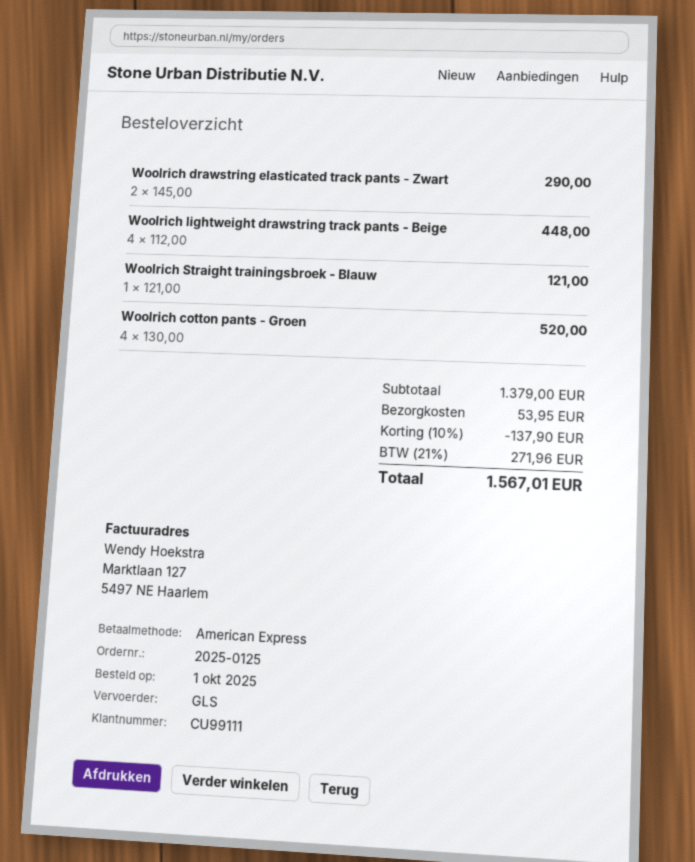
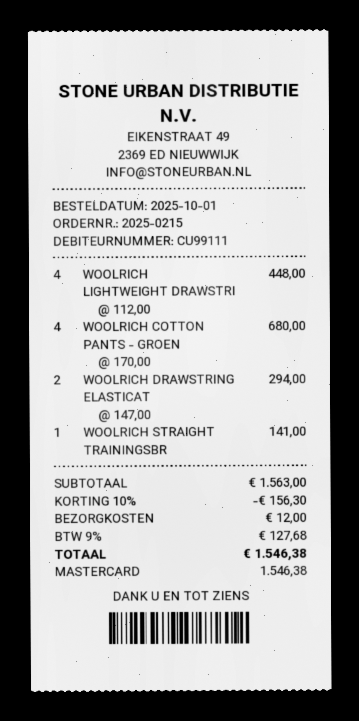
order number: 2025-0125 -> 2025-0215
payment method: American Express -> Mastercard
Woolrich drawstring elasticated track pants - Zwart: 2 x 145.00 = 290.00 -> 2 x 147.00 = 294.00
Woolrich Straight trainingsbroek - Blauw: 1 x 121.00 = 121.00 -> 1 x 141.00 = 141.00
Woolrich cotton pants - Groen: 4 x 130.00 = 520.00 -> 4 x 170.00 = 680.00
subtotal: 1379.00 -> 1563.00
discount: 10% = 137.90 -> 10% = 156.30
shipping: 53.95 -> 12.00
tax: 21% = 271.96 -> 9% = 127.68
total: 1567.01 -> 1546.38

